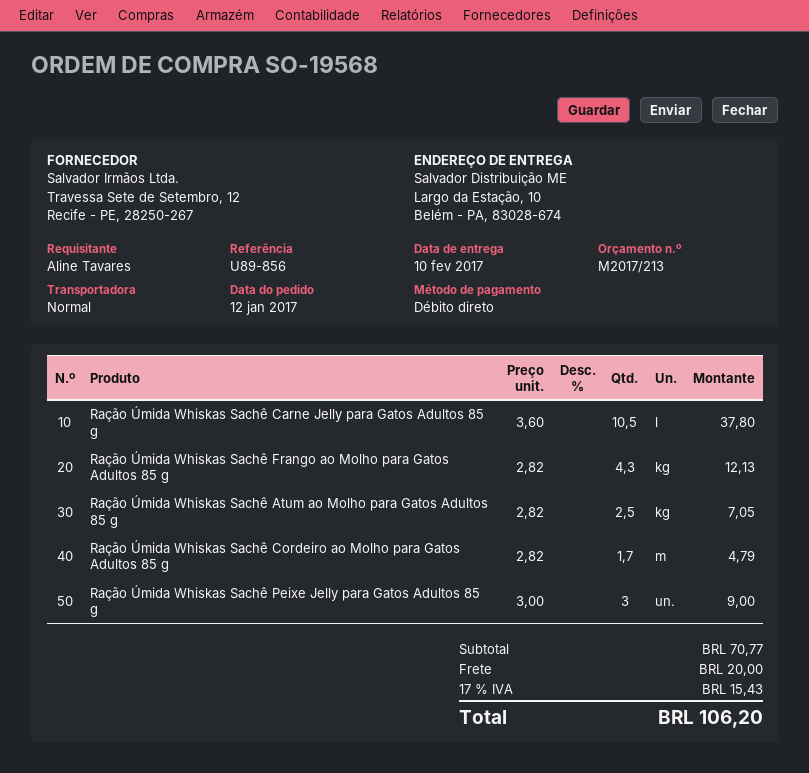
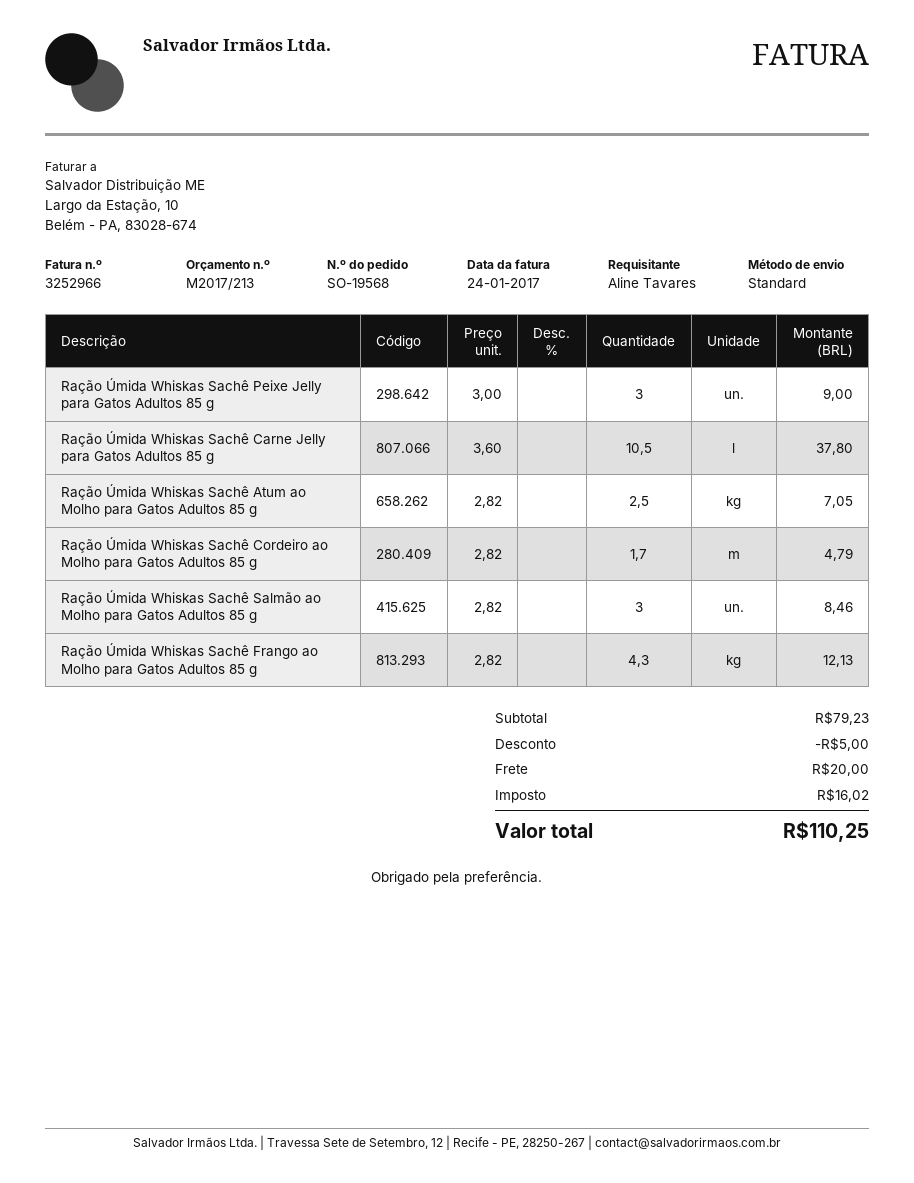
Ração Úmida Whiskas Sachê Salmão ao Molho para Gatos Adultos 85 g: none -> 3 x 2.82 = 8.46
subtotal: 70.77 -> 79.23
discount: none -> 5.00
tax: 15.43 -> 16.02
total: 106.20 -> 110.25

